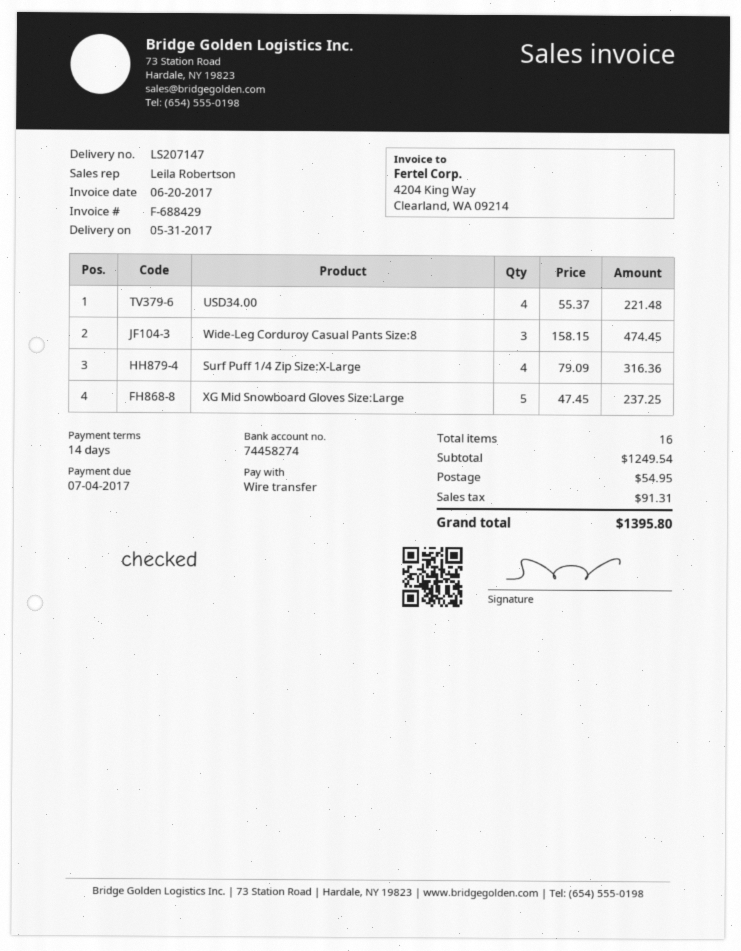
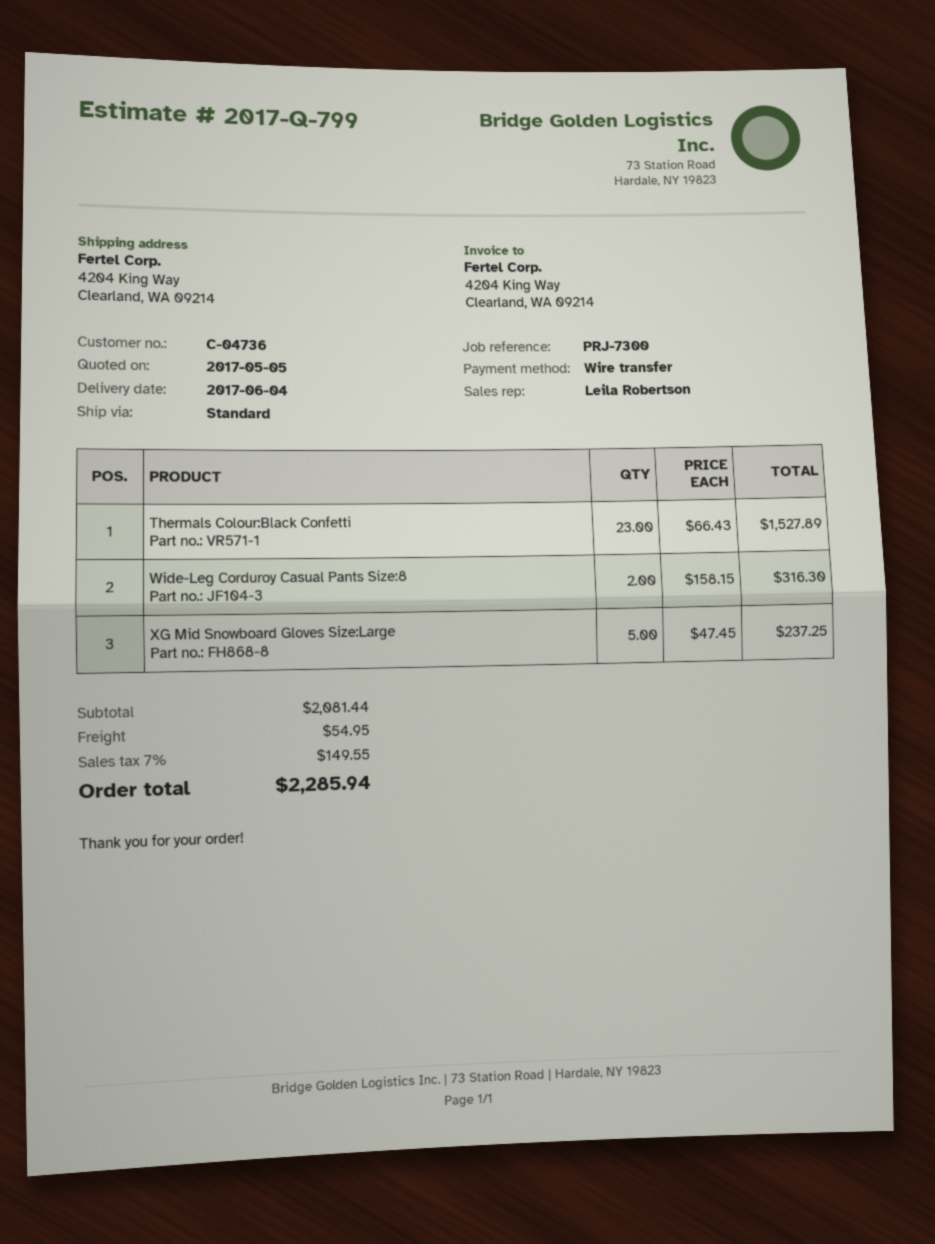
delivery date: 2017-05-31 -> 2017-06-04
USD34.00: 4 x 55.37 = 221.48 -> none
Wide-Leg Corduroy Casual Pants Size:8: 3 x 158.15 = 474.45 -> 2 x 158.15 = 316.30
Surf Puff 1/4 Zip Size:X-Large: 4 x 79.09 = 316.36 -> none
Thermals Colour:Black Confetti: none -> 23 x 66.43 = 1527.89
subtotal: 1249.54 -> 2081.44
tax: 91.31 -> 149.55
total: 1395.80 -> 2285.94

